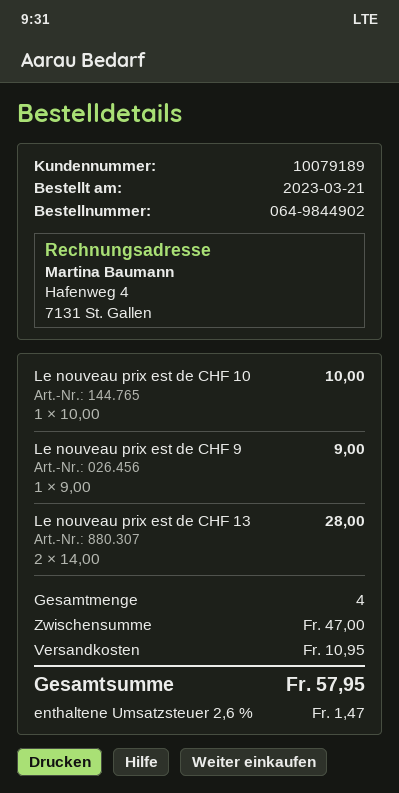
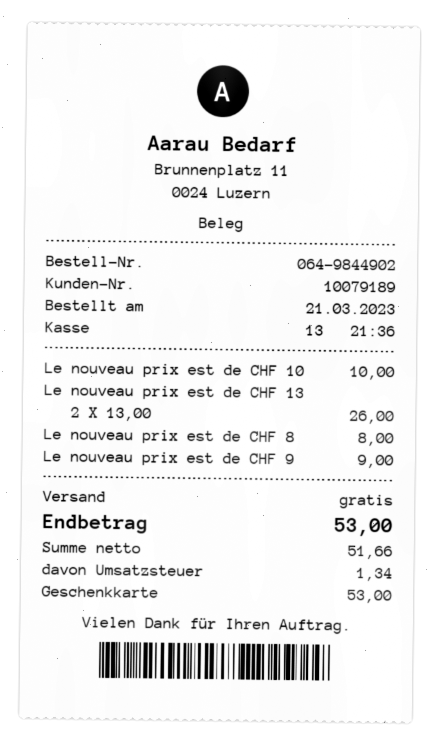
Le nouveau prix est de CHF 13: 2 x 14.00 = 28.00 -> 2 x 13.00 = 26.00
Le nouveau prix est de CHF 8: none -> 1 x 8.00 = 8.00
shipping: 10.95 -> 0.00
tax: 1.47 -> 1.34
total: 57.95 -> 53.00

